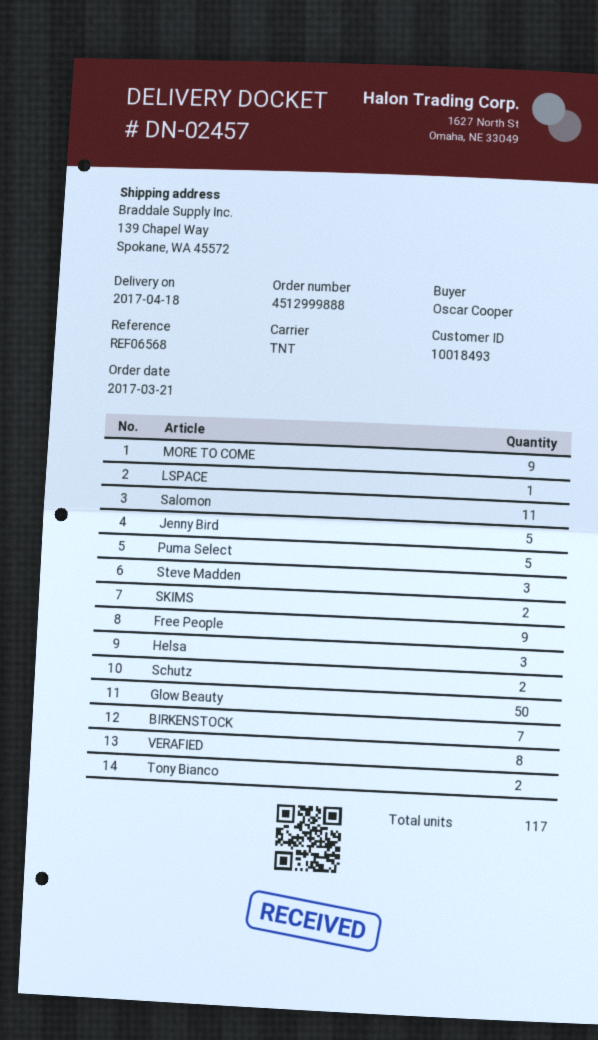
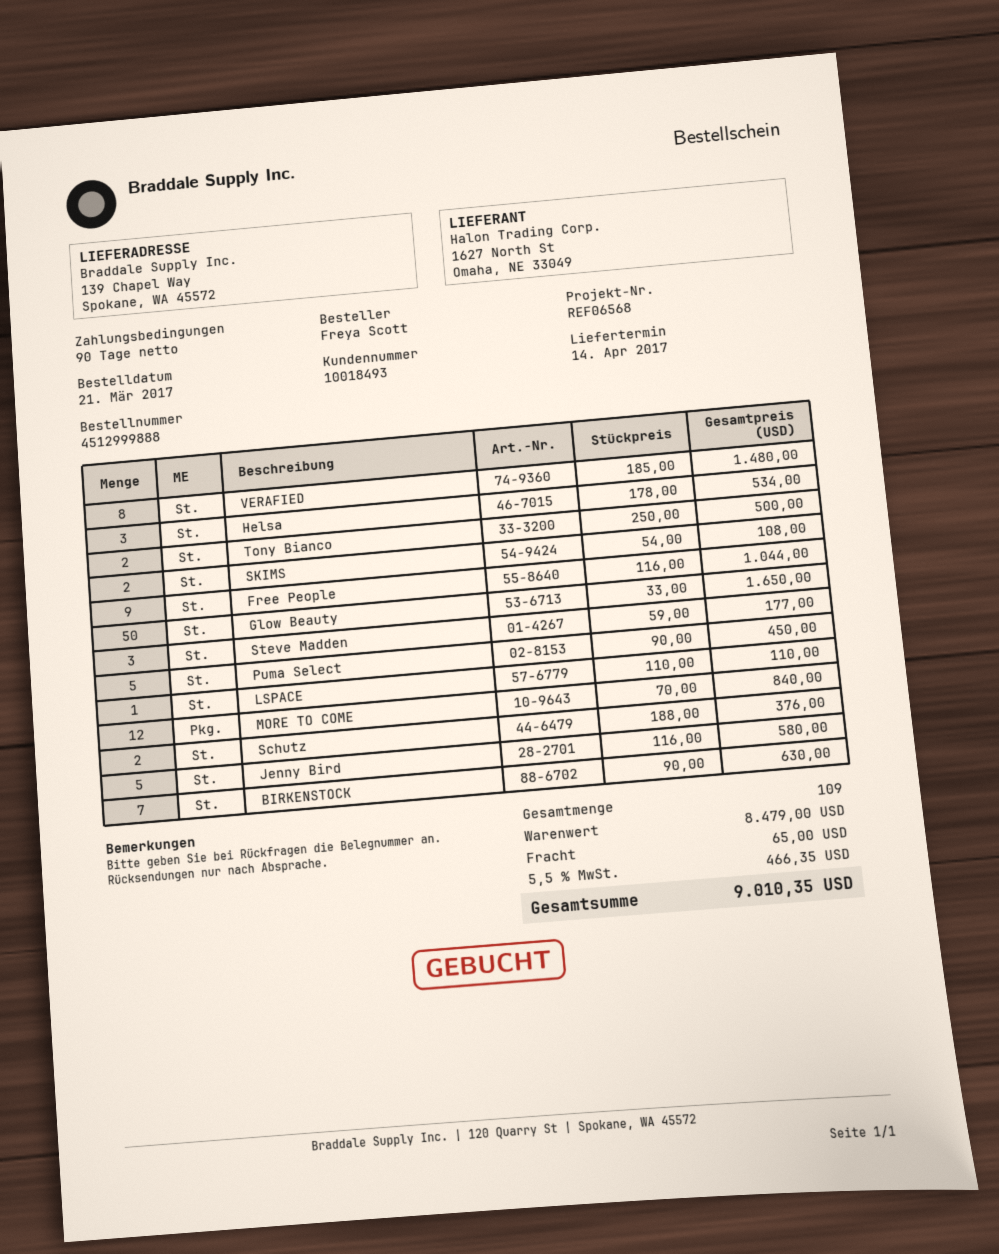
delivery date: 2017-04-18 -> 2017-04-14
ordered by: Oscar Cooper -> Freya Scott
MORE TO COME: 9 -> 12
Salomon: 11 -> none
total quantity: 117 -> 109

